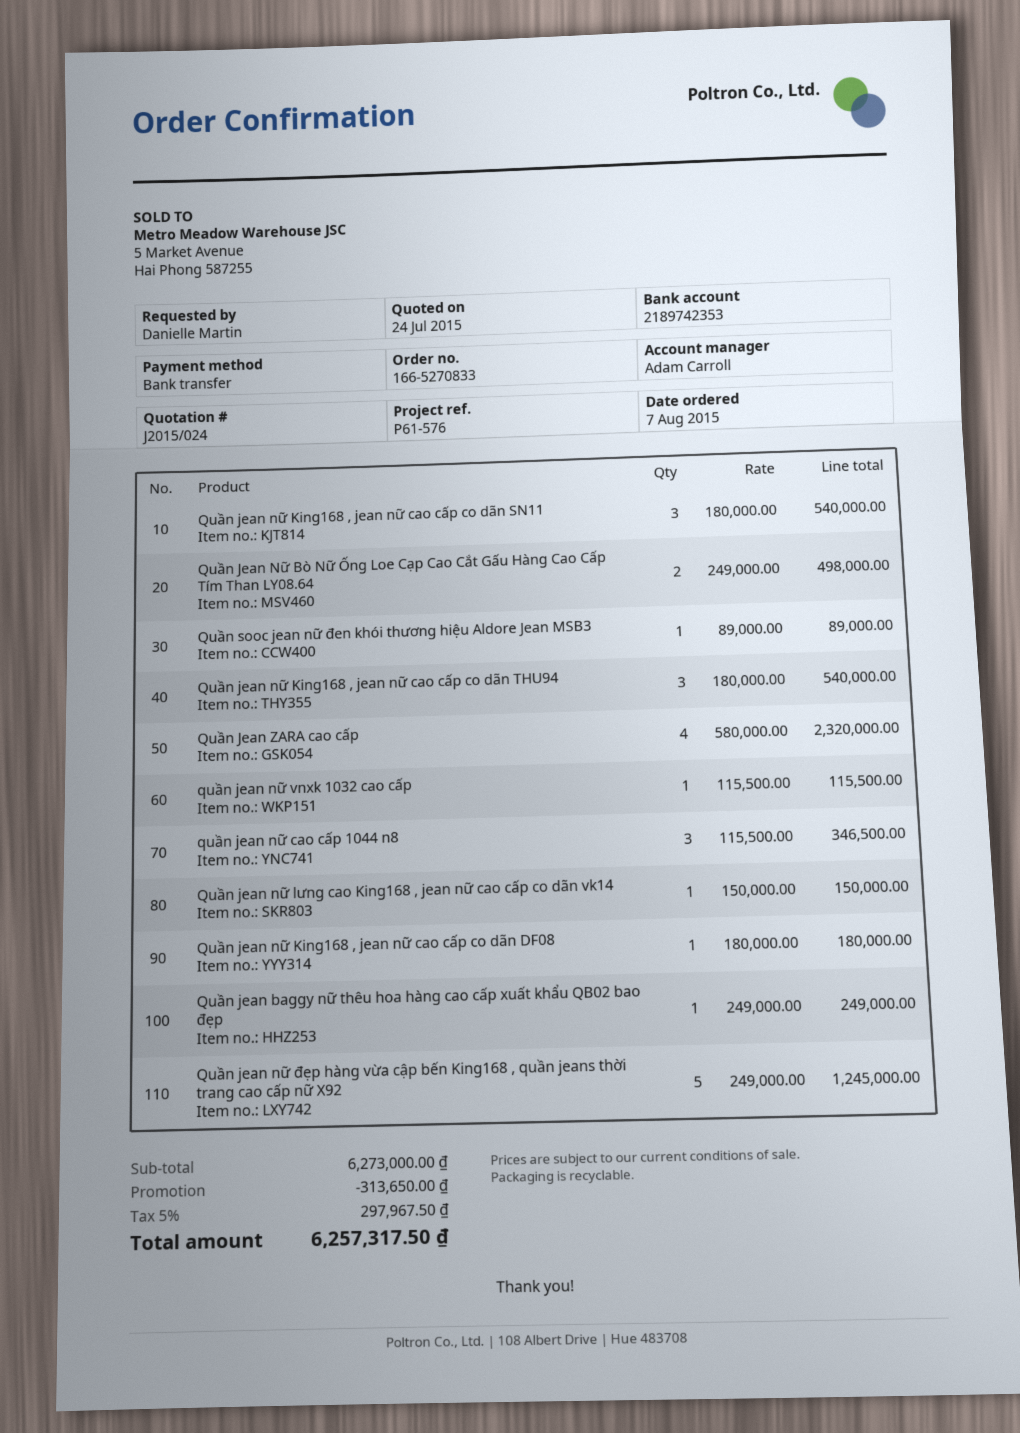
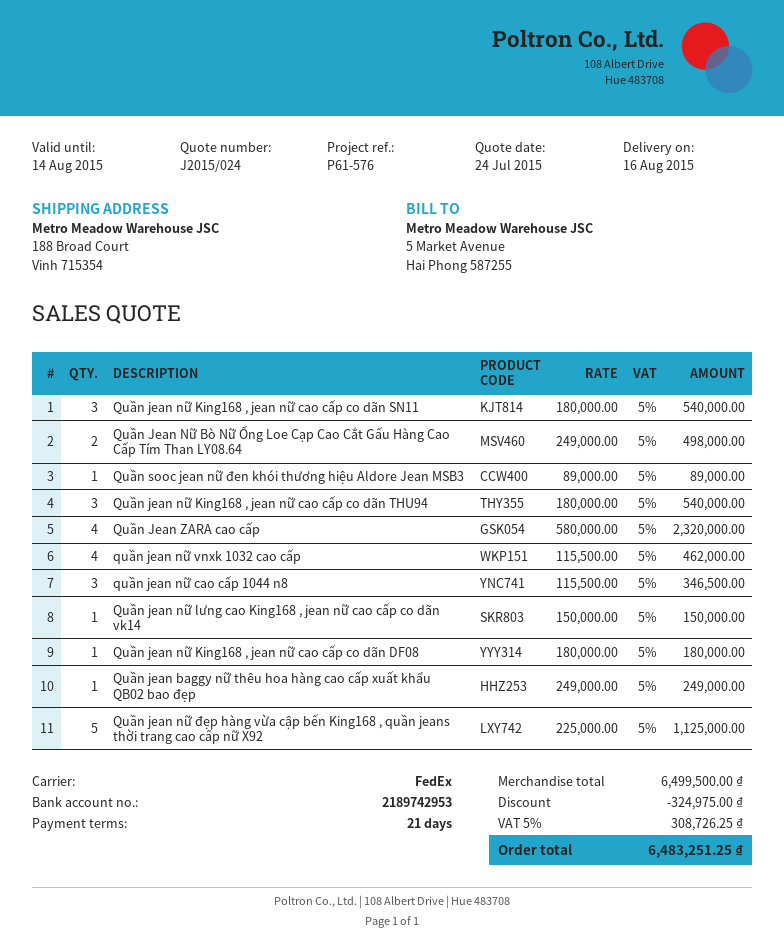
bank account: 2189742353 -> 2189742953
quần jean nữ vnxk 1032 cao cấp: 1 x 115500.00 = 115500.00 -> 4 x 115500.00 = 462000.00
Quần jean nữ đẹp hàng vừa cập bến King168 , quần jeans thời trang cao cấp nữ X92: 5 x 249000.00 = 1245000.00 -> 5 x 225000.00 = 1125000.00
subtotal: 6273000.00 -> 6499500.00
discount: 313650.00 -> 324975.00
tax: 5% = 297967.50 -> 5% = 308726.25
total: 6257317.50 -> 6483251.25

